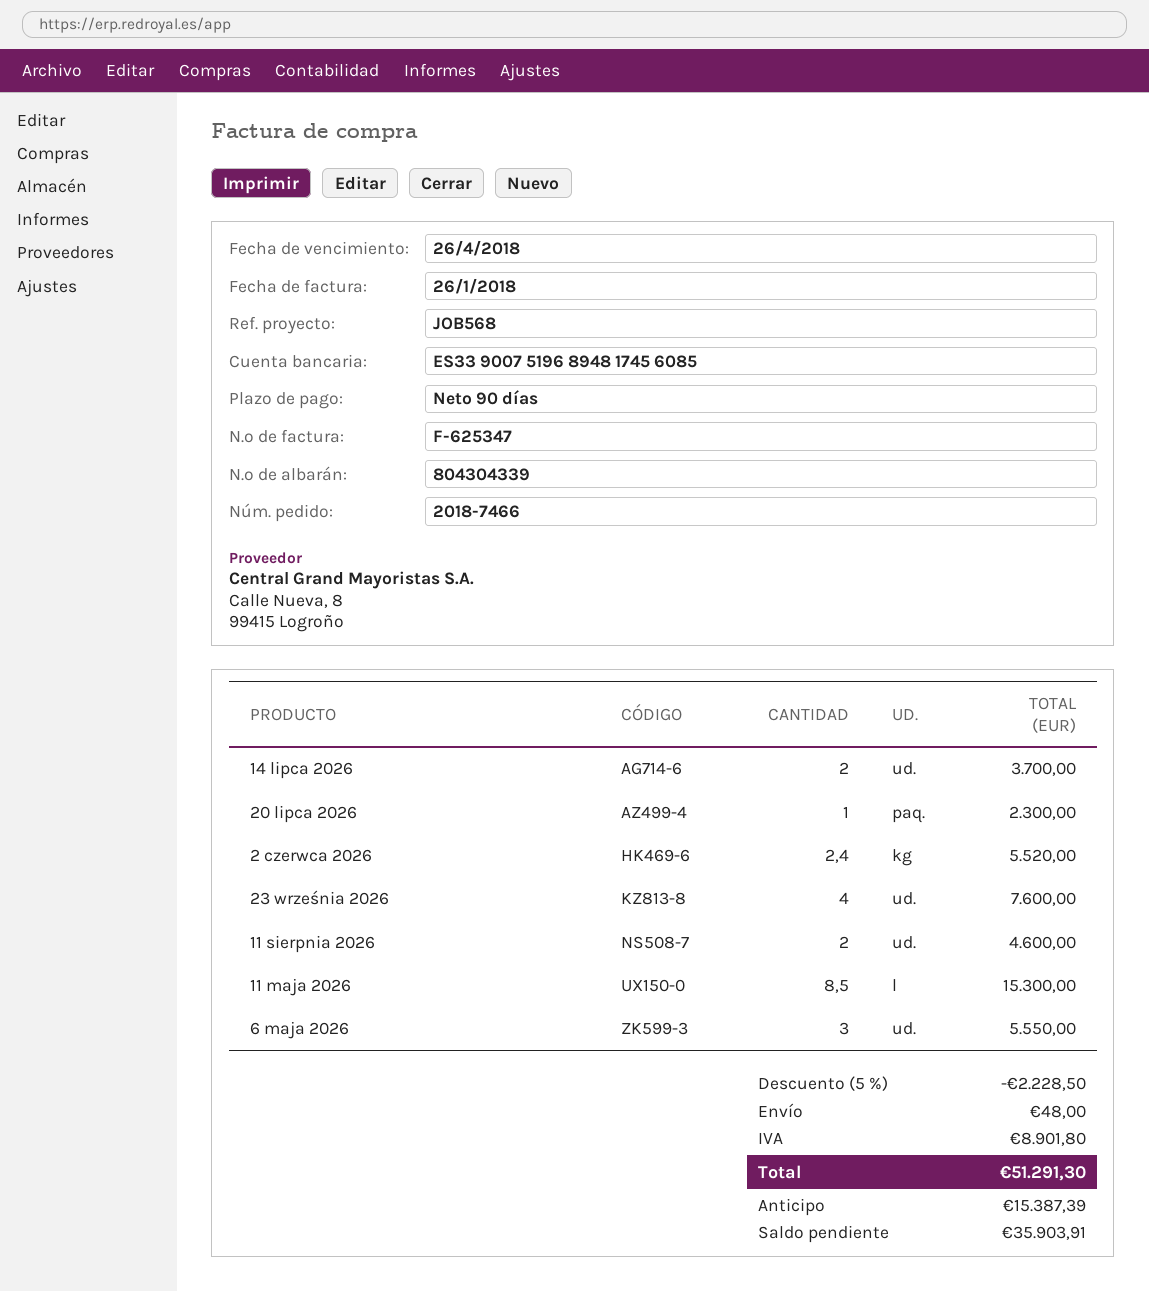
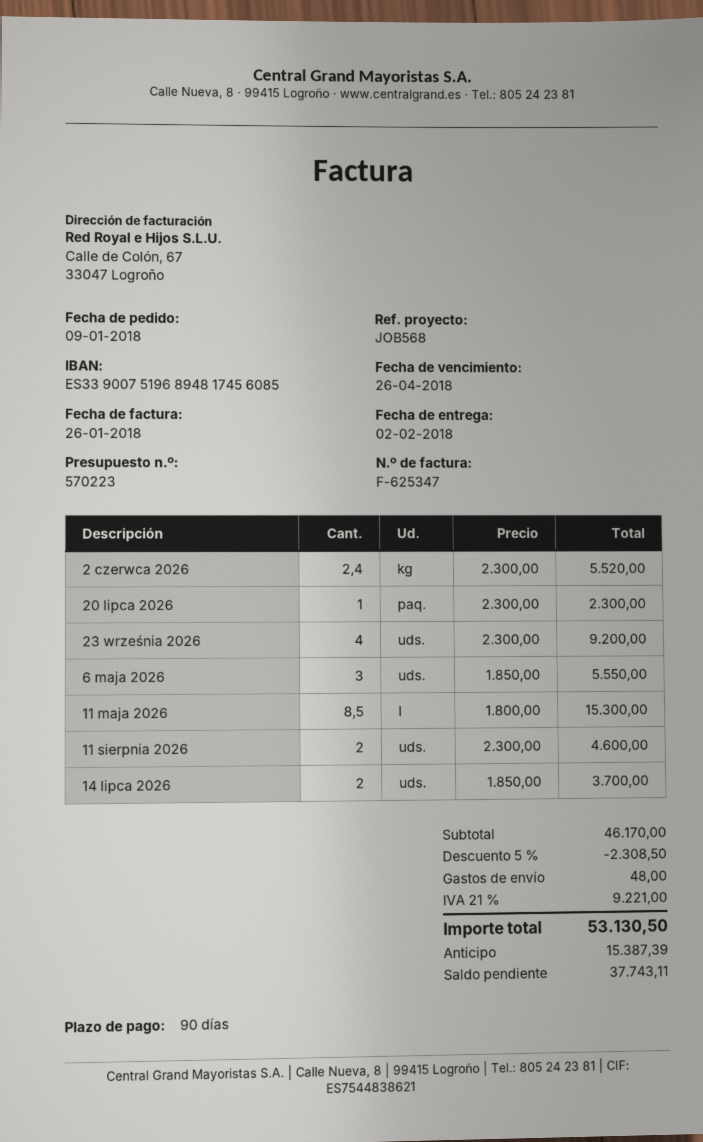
23 września 2026: 4 for 7600.00 -> 4 for 9200.00
discount: 5% = 2228.50 -> 5% = 2308.50
tax: 8901.80 -> 9221.00
total: 51291.30 -> 53130.50
balance: 35903.91 -> 37743.11

